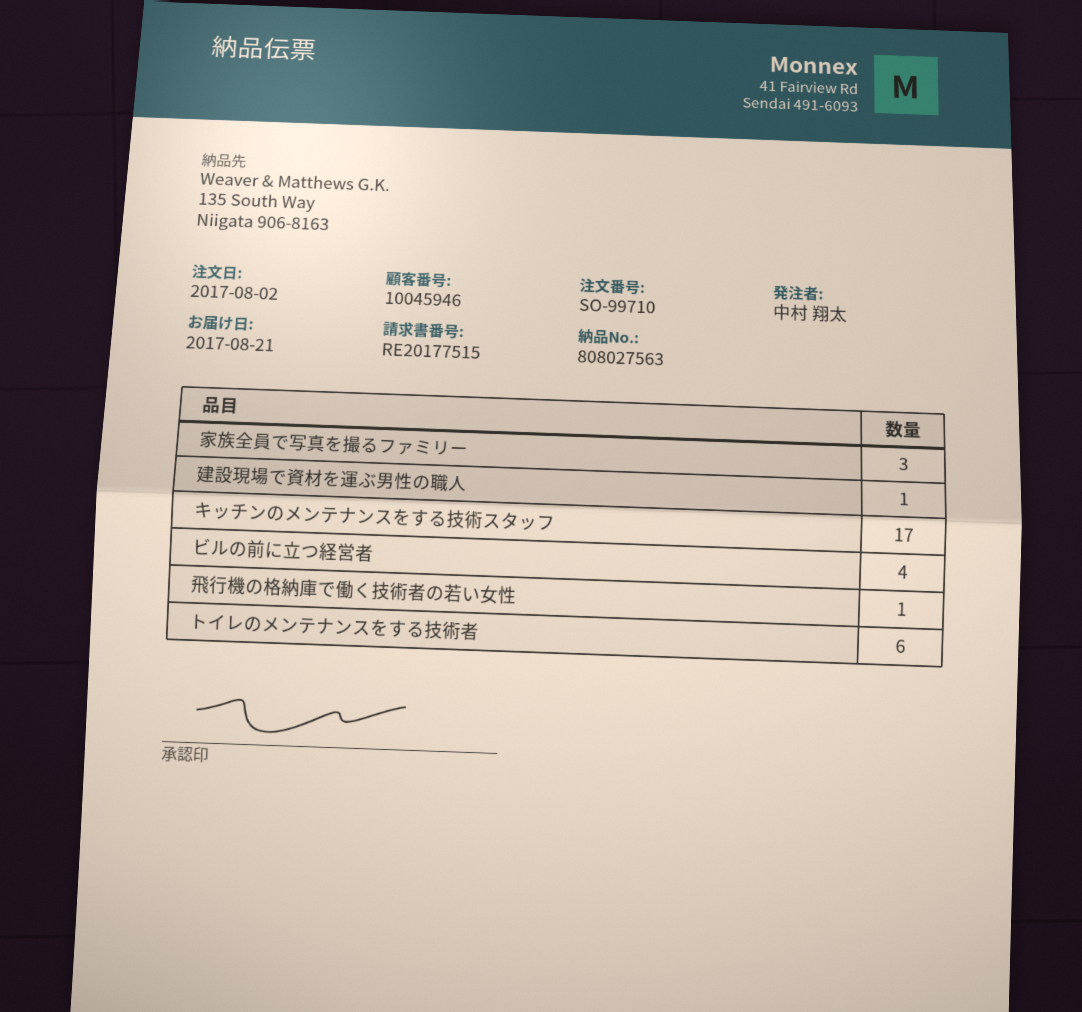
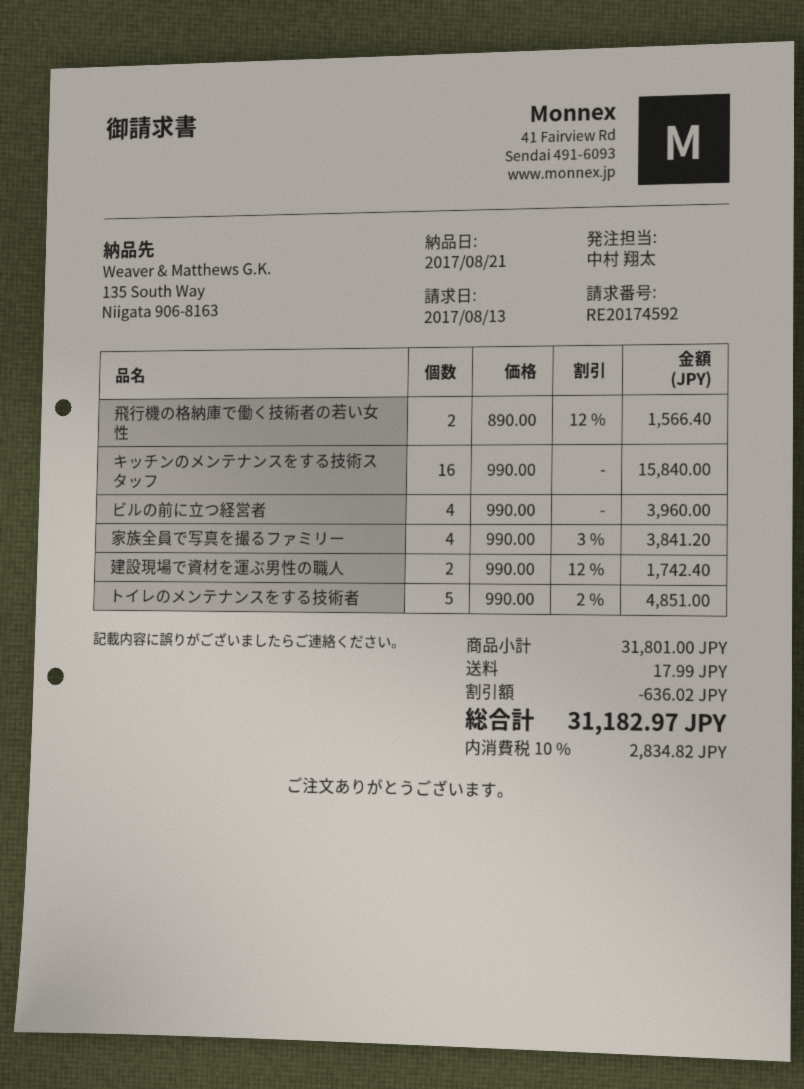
invoice number: RE20177515 -> RE20174592
家族全員で写真を撮るファミリー: 3 -> 4
建設現場で資材を運ぶ男性の職人: 1 -> 2
キッチンのメンテナンスをする技術スタッフ: 17 -> 16
飛行機の格納庫で働く技術者の若い女性: 1 -> 2
トイレのメンテナンスをする技術者: 6 -> 5

